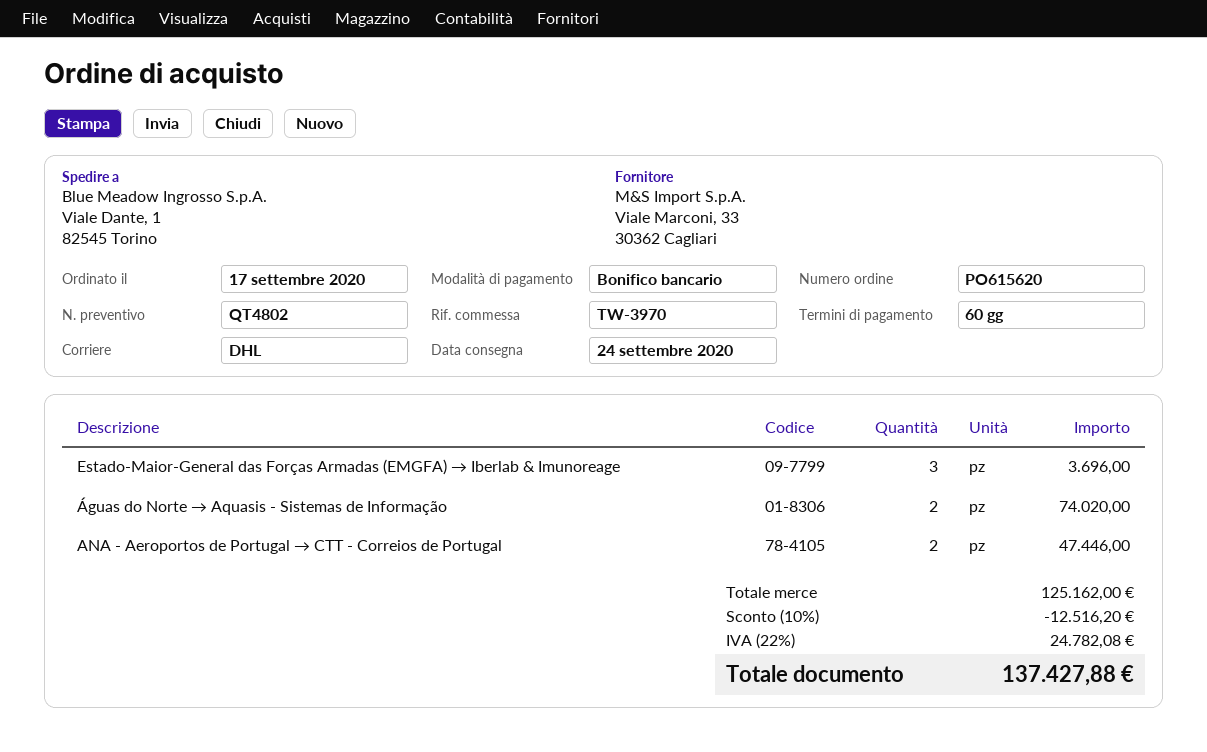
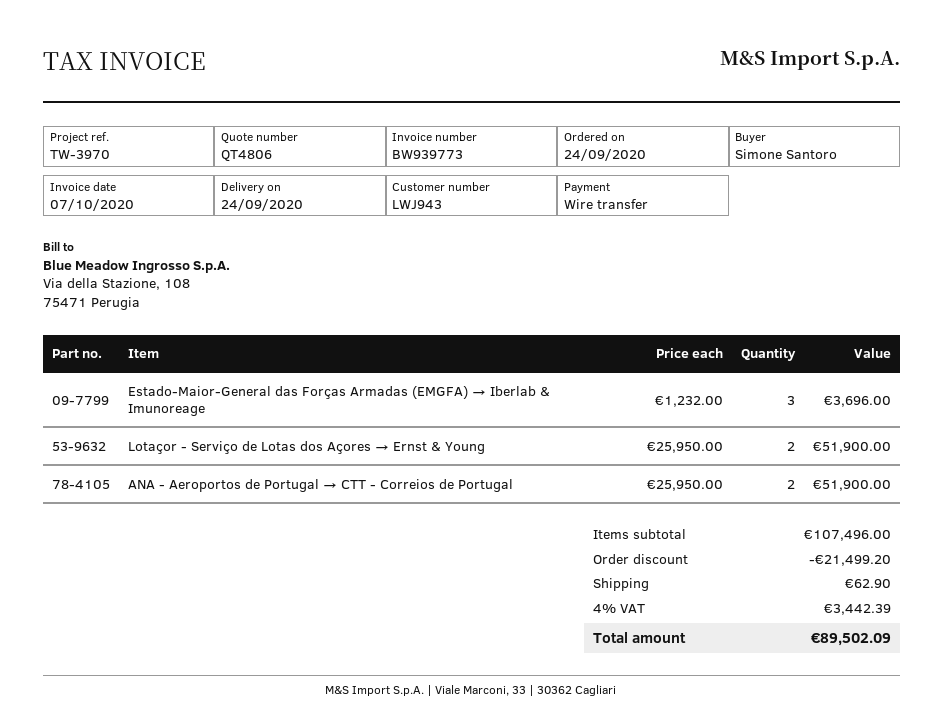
quote number: QT4802 -> QT4806
order date: 2020-09-17 -> 2020-09-24
Águas do Norte → Aquasis - Sistemas de Informação: 2 for 74020.00 -> none
ANA - Aeroportos de Portugal → CTT - Correios de Portugal: 2 for 47446.00 -> 2 for 51900.00
Lotaçor - Serviço de Lotas dos Açores → Ernst & Young: none -> 2 for 51900.00
subtotal: 125162.00 -> 107496.00
discount: 12516.20 -> 21499.20
shipping: none -> 62.90
tax: 22% = 24782.08 -> 4% = 3442.39
total: 137427.88 -> 89502.09

